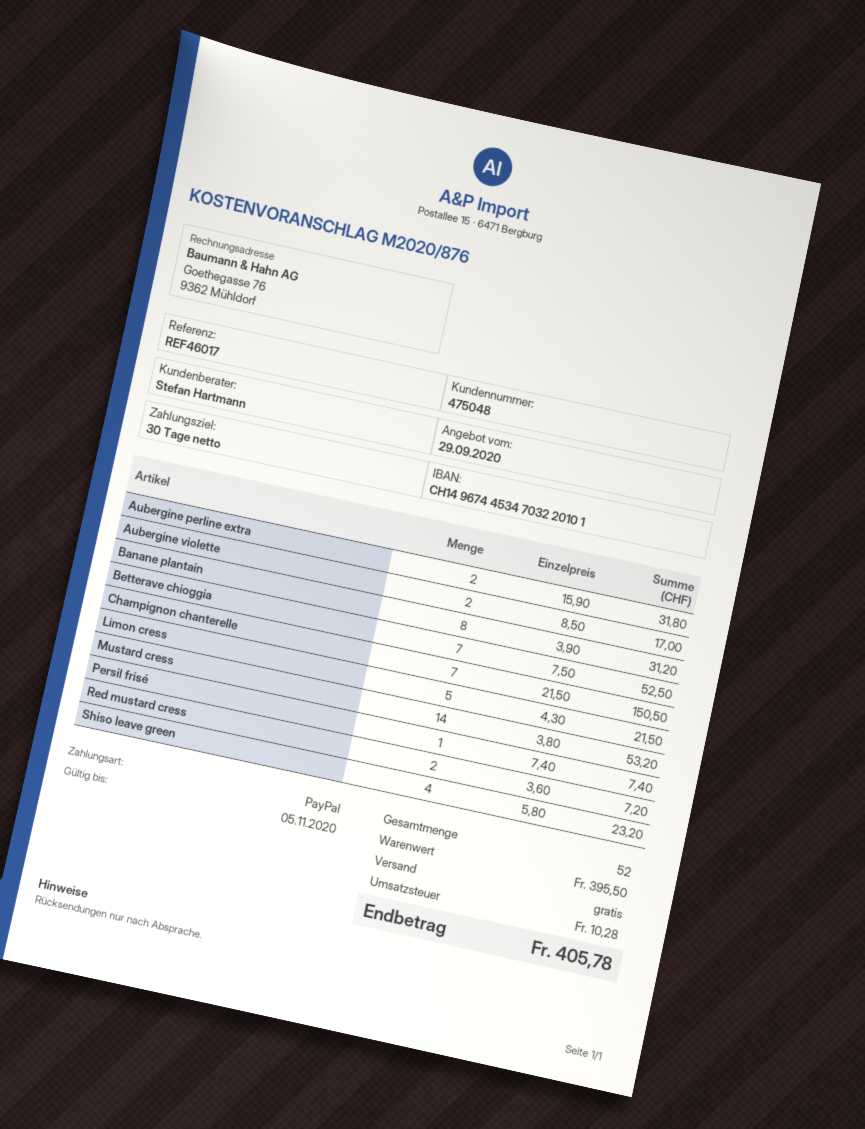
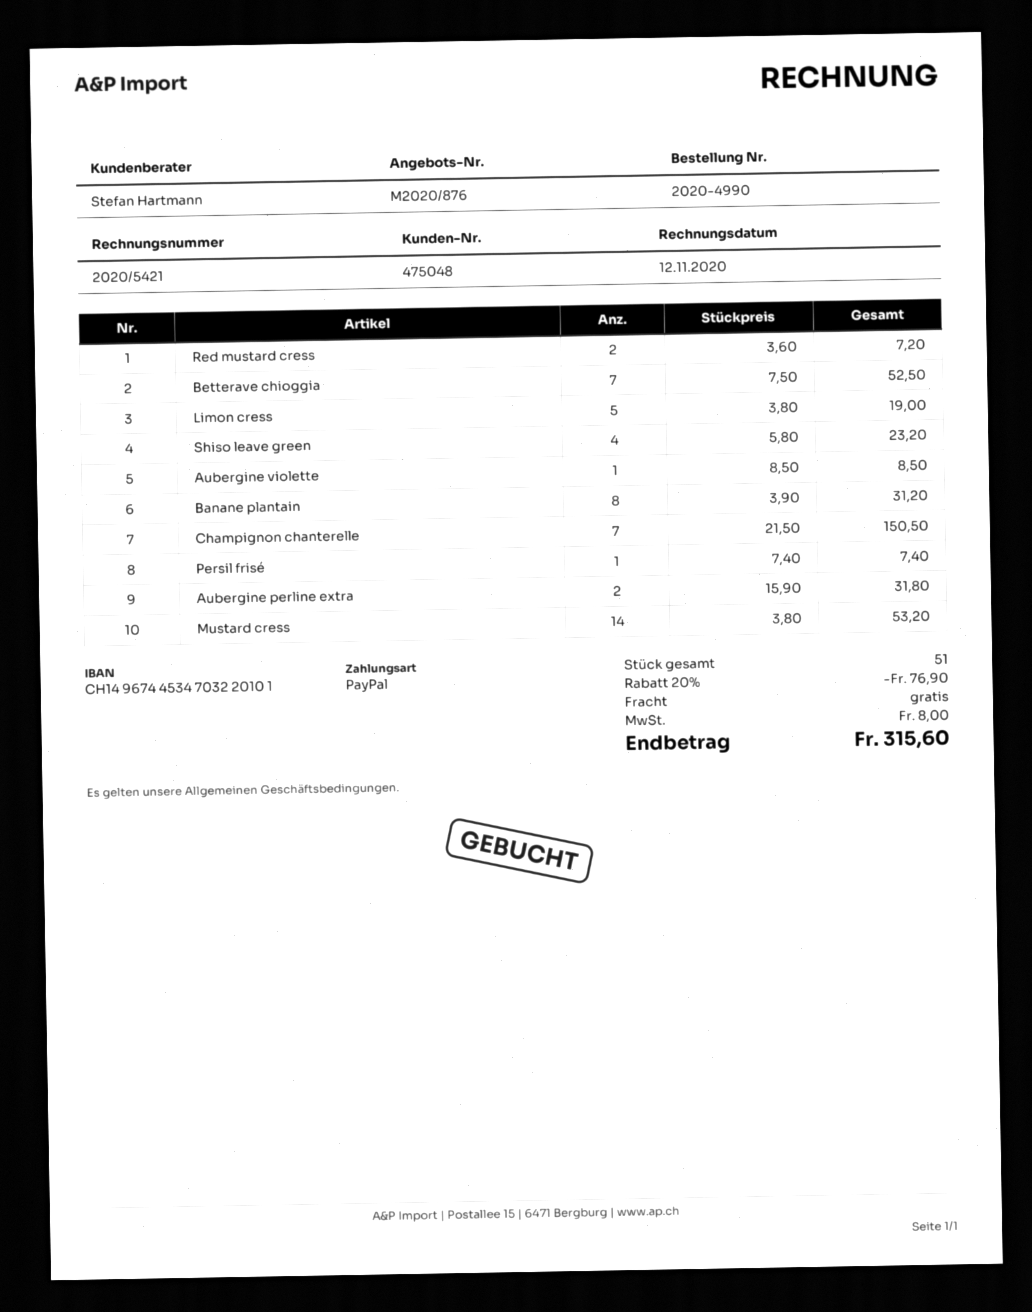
Aubergine violette: 2 x 8.50 = 17.00 -> 1 x 8.50 = 8.50
Limon cress: 5 x 4.30 = 21.50 -> 5 x 3.80 = 19.00
total quantity: 52 -> 51
discount: none -> 20% = 76.90
tax: 10.28 -> 8.00
total: 405.78 -> 315.60

